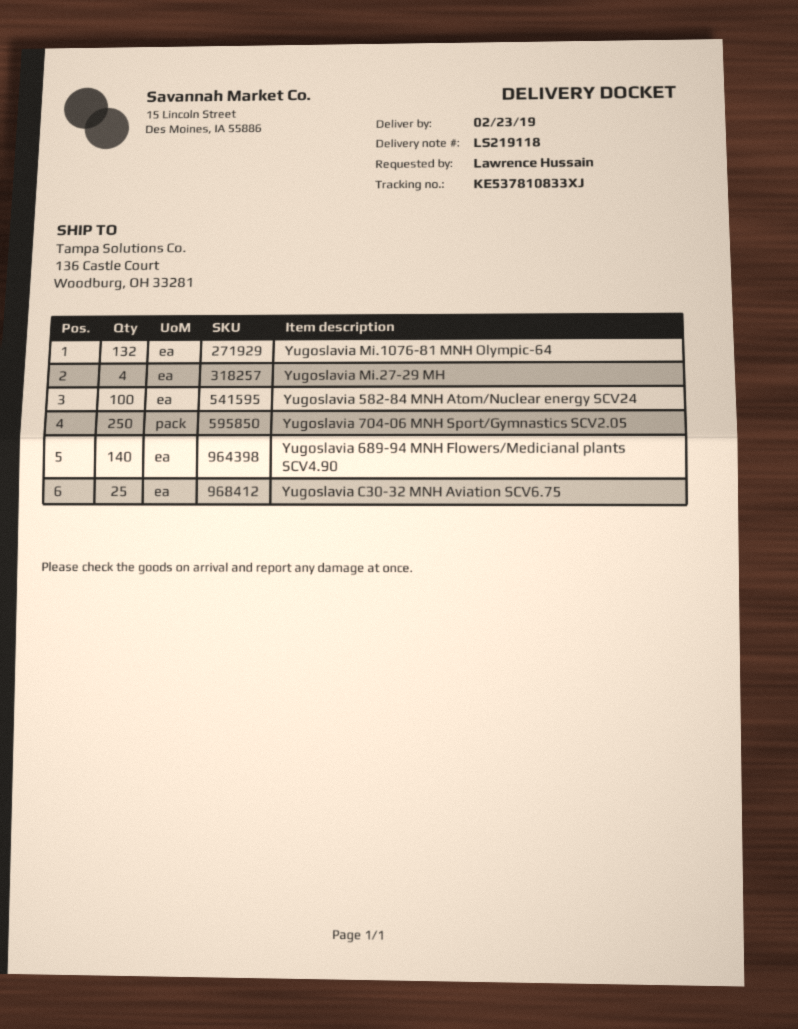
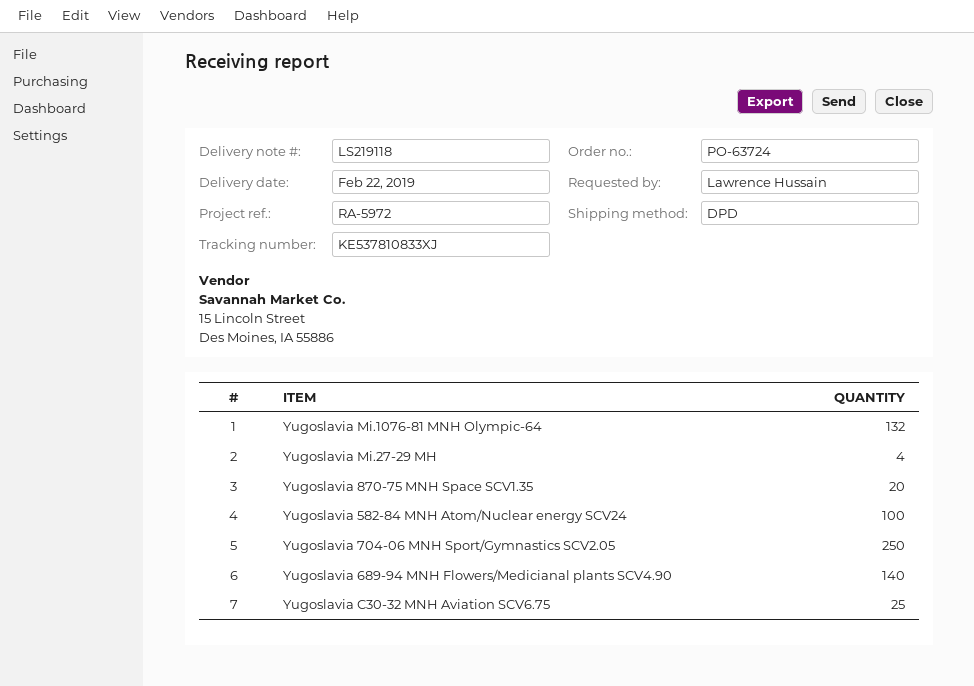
delivery date: 2019-02-23 -> 2019-02-22
Yugoslavia 870-75 MNH Space SCV1.35: none -> 20

